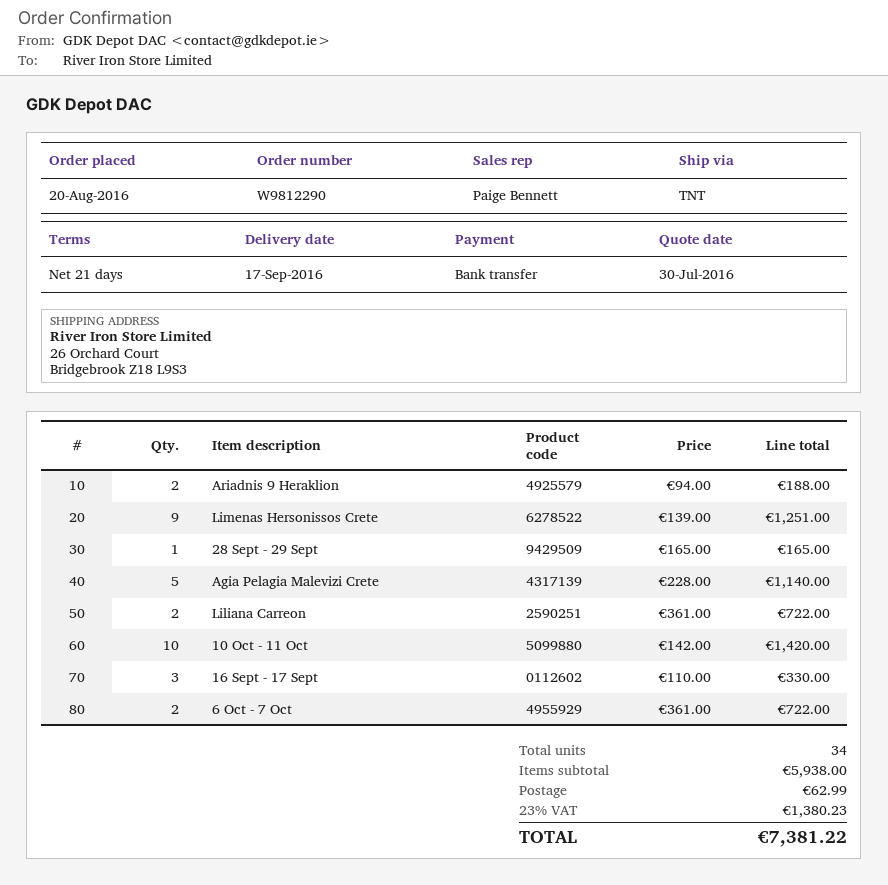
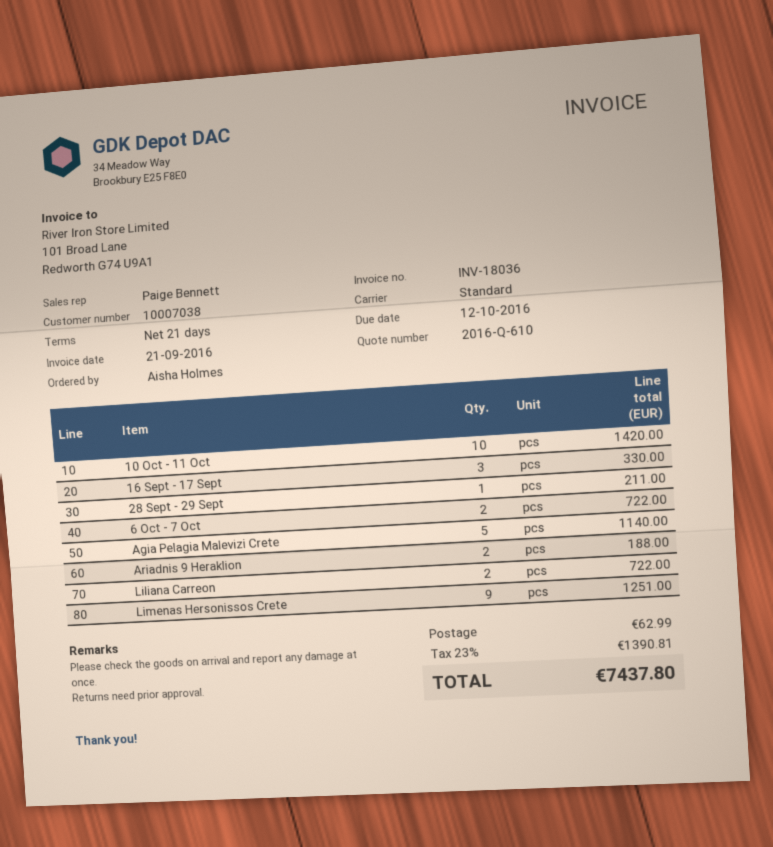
shipping method: TNT -> standard
28 Sept - 29 Sept: 1 for 165.00 -> 1 for 211.00
tax: 23% = 1380.23 -> 23% = 1390.81
total: 7381.22 -> 7437.80

